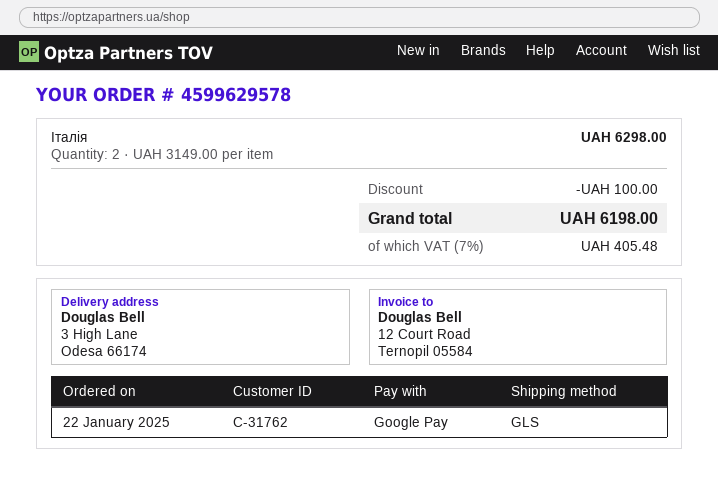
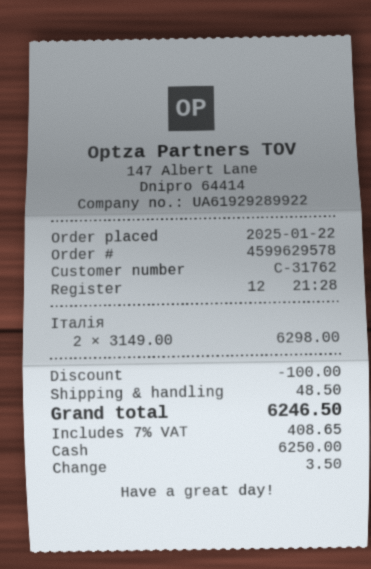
payment method: Google Pay -> cash
shipping: none -> 48.50
tax: 7% = 405.48 -> 7% = 408.65
total: 6198.00 -> 6246.50

